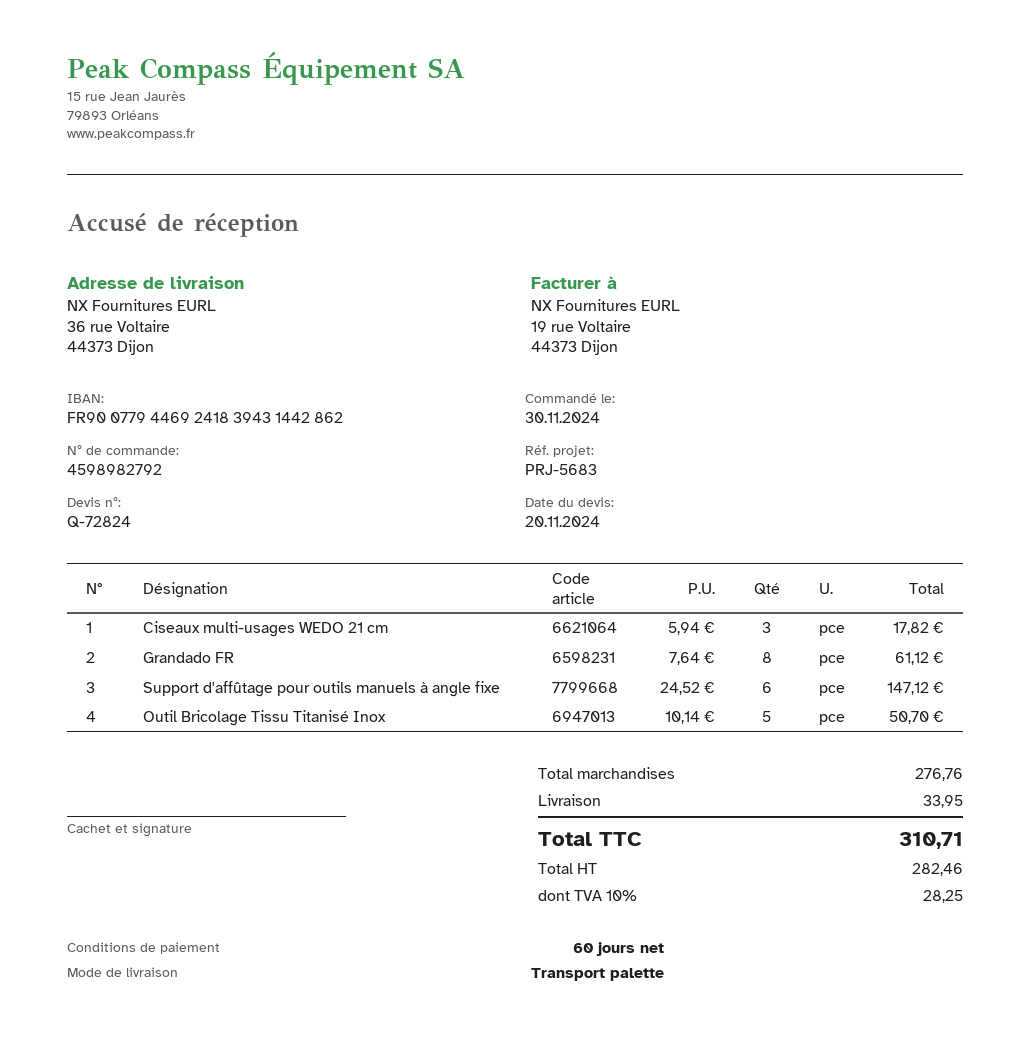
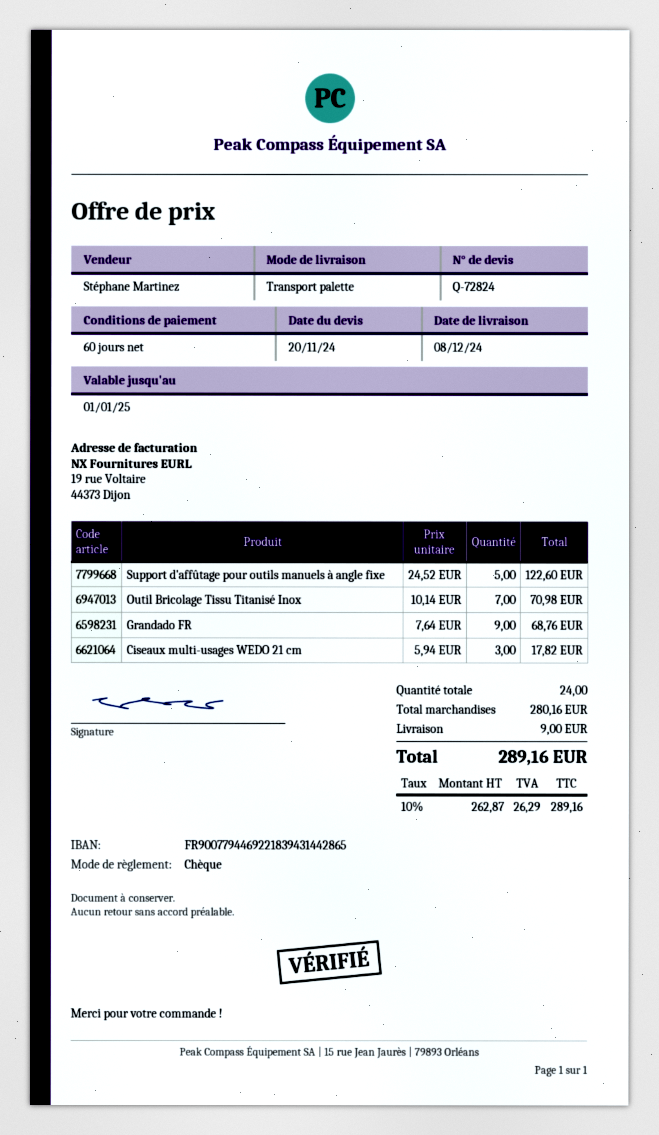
bank account: FR9007794469241839431442862 -> FR9007794469221839431442865
Grandado FR: 8 x 7.64 = 61.12 -> 9 x 7.64 = 68.76
Support d'affûtage pour outils manuels à angle fixe: 6 x 24.52 = 147.12 -> 5 x 24.52 = 122.60
Outil Bricolage Tissu Titanisé Inox: 5 x 10.14 = 50.70 -> 7 x 10.14 = 70.98
subtotal: 276.76 -> 280.16
shipping: 33.95 -> 9.00
net: 282.46 -> 262.87
tax: 10% = 28.25 -> 10% = 26.29
total: 310.71 -> 289.16

